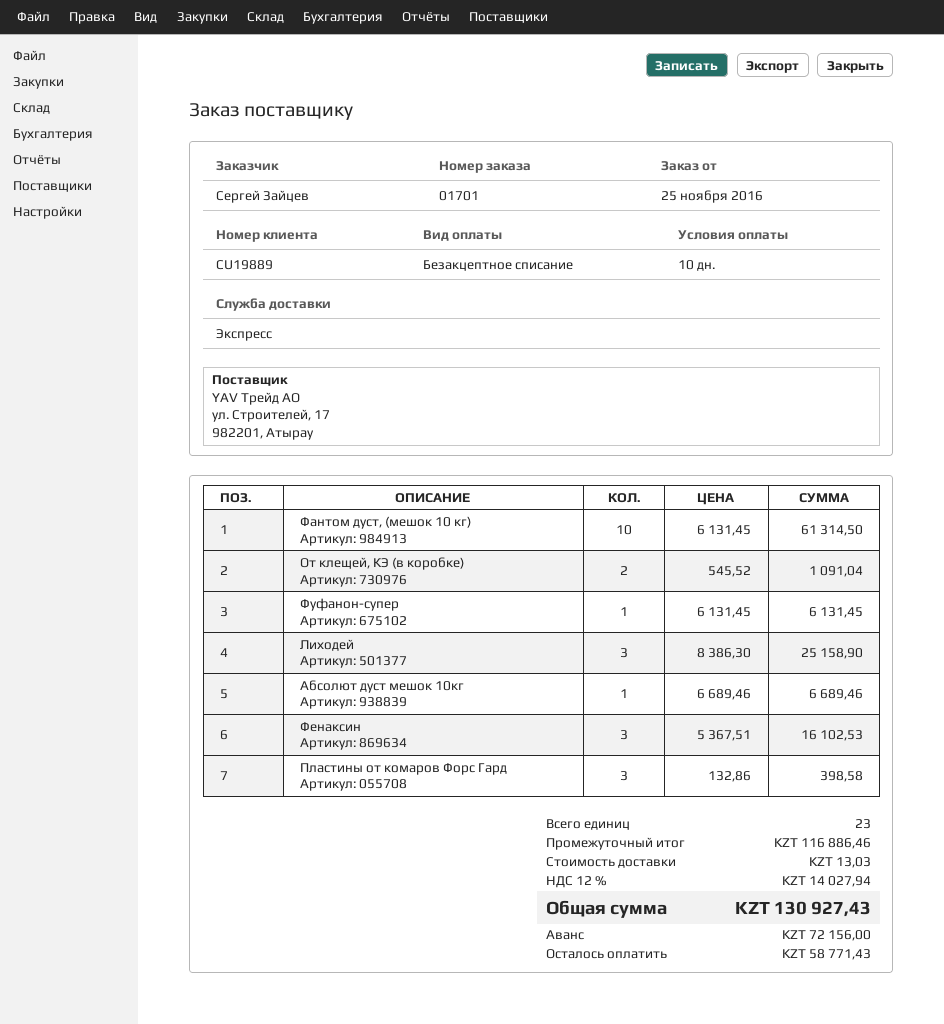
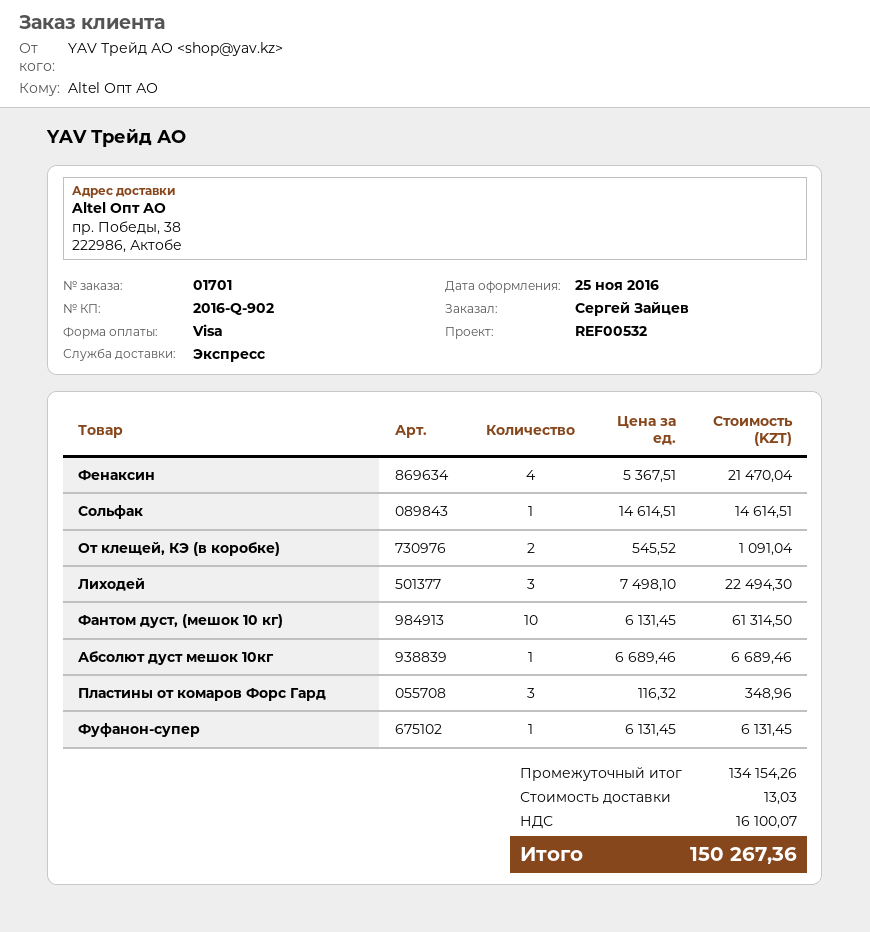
payment method: direct debit -> Visa
Лиходей: 3 x 8386.30 = 25158.90 -> 3 x 7498.10 = 22494.30
Фенаксин: 3 x 5367.51 = 16102.53 -> 4 x 5367.51 = 21470.04
Пластины от комаров Форс Гард: 3 x 132.86 = 398.58 -> 3 x 116.32 = 348.96
Сольфак: none -> 1 x 14614.51 = 14614.51
subtotal: 116886.46 -> 134154.26
tax: 14027.94 -> 16100.07
total: 130927.43 -> 150267.36

